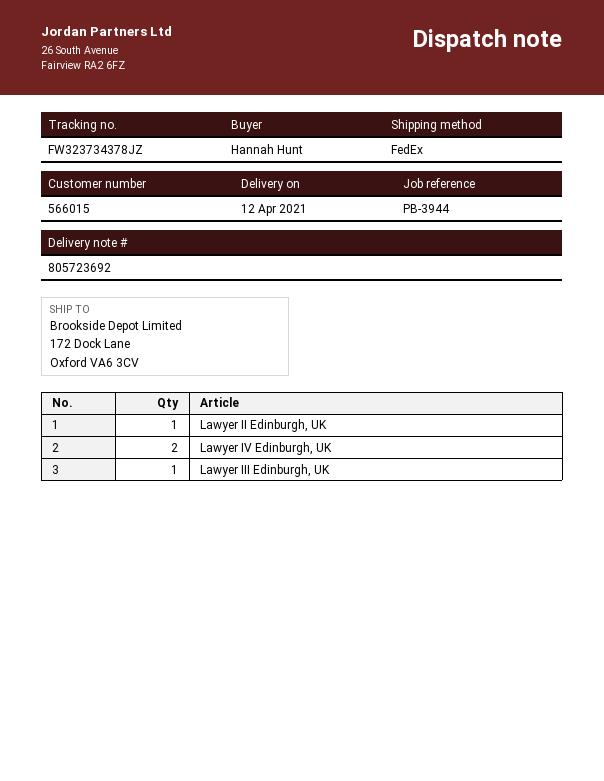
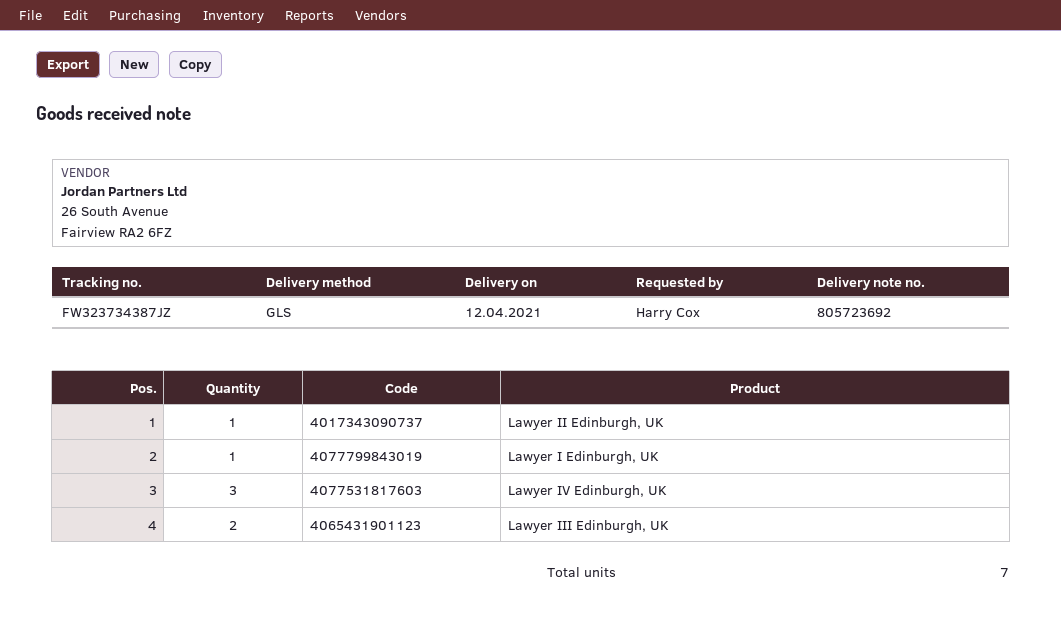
ordered by: Hannah Hunt -> Harry Cox
shipping method: FedEx -> GLS
tracking number: FW323734378JZ -> FW323734387JZ
Lawyer IV Edinburgh, UK: 2 -> 3
Lawyer III Edinburgh, UK: 1 -> 2
Lawyer I Edinburgh, UK: none -> 1

